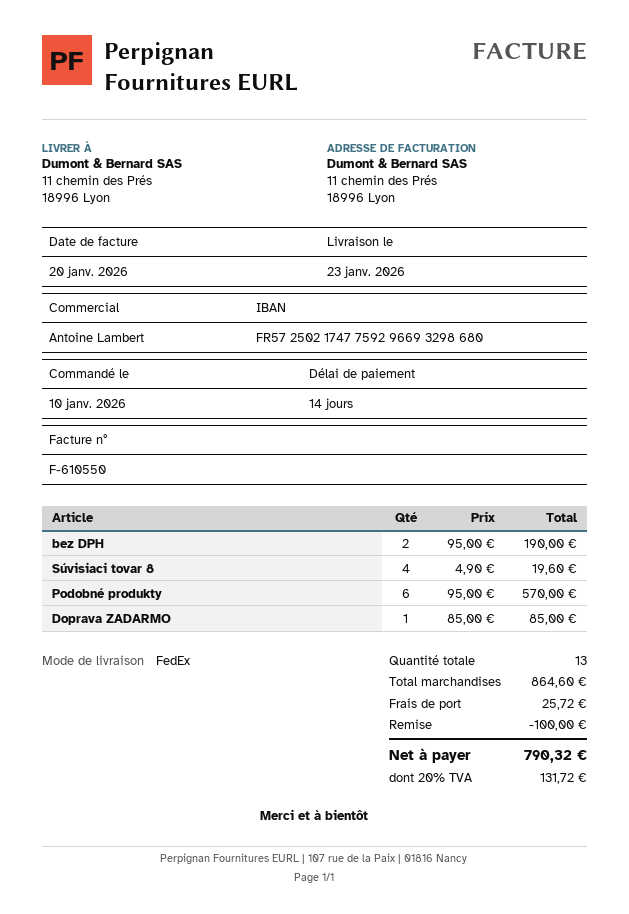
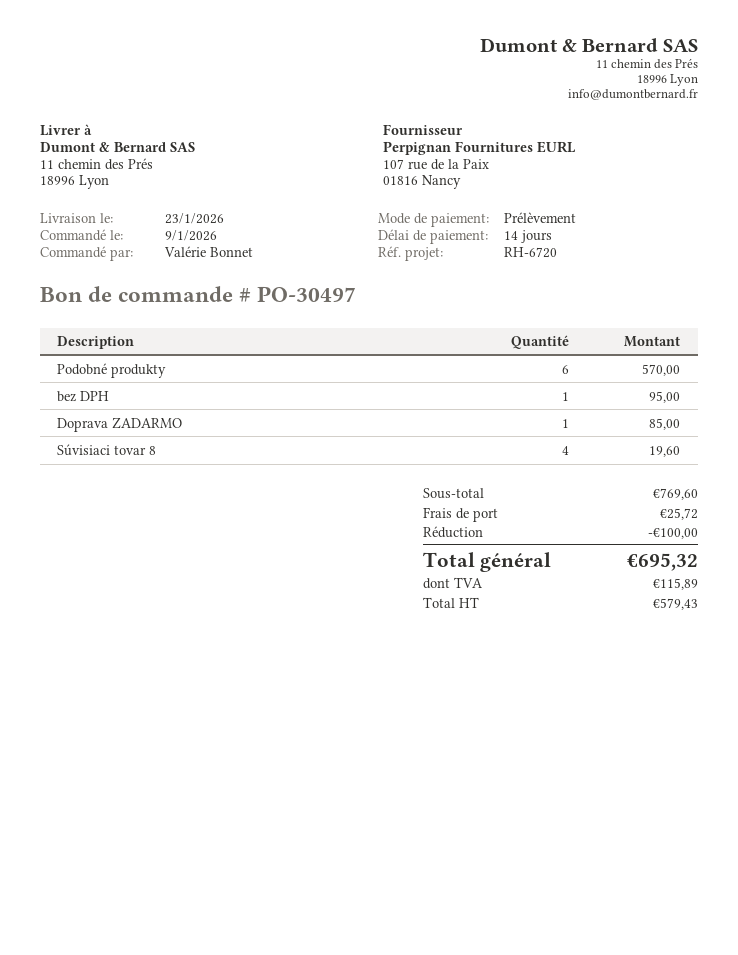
order date: 2026-01-10 -> 2026-01-09
bez DPH: 2 for 190.00 -> 1 for 95.00
subtotal: 864.60 -> 769.60
tax: 131.72 -> 115.89
total: 790.32 -> 695.32

